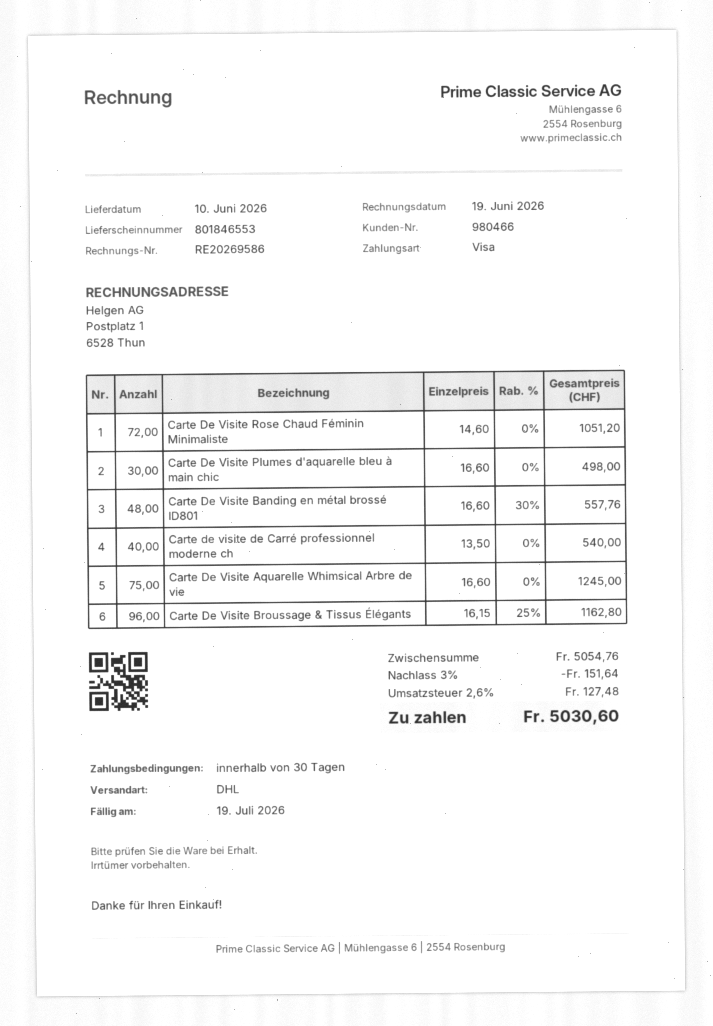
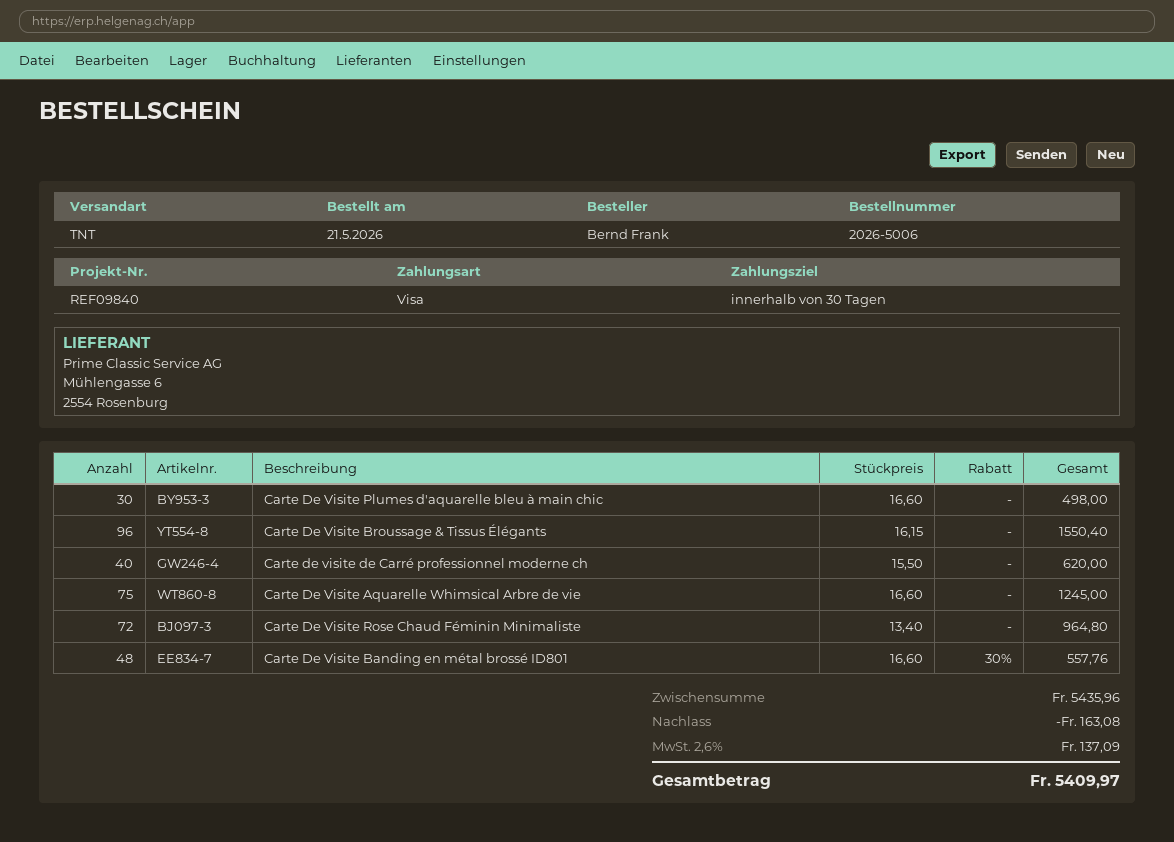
shipping method: DHL -> TNT
Carte De Visite Rose Chaud Féminin Minimaliste: 72 x 14.60 = 1051.20 -> 72 x 13.40 = 964.80
Carte de visite de Carré professionnel moderne ch: 40 x 13.50 = 540.00 -> 40 x 15.50 = 620.00
Carte De Visite Broussage & Tissus Élégants: 96 x 16.15 - 25% = 1162.80 -> 96 x 16.15 = 1550.40
subtotal: 5054.76 -> 5435.96
discount: 151.64 -> 163.08
tax: 2.6% = 127.48 -> 2.6% = 137.09
total: 5030.60 -> 5409.97

